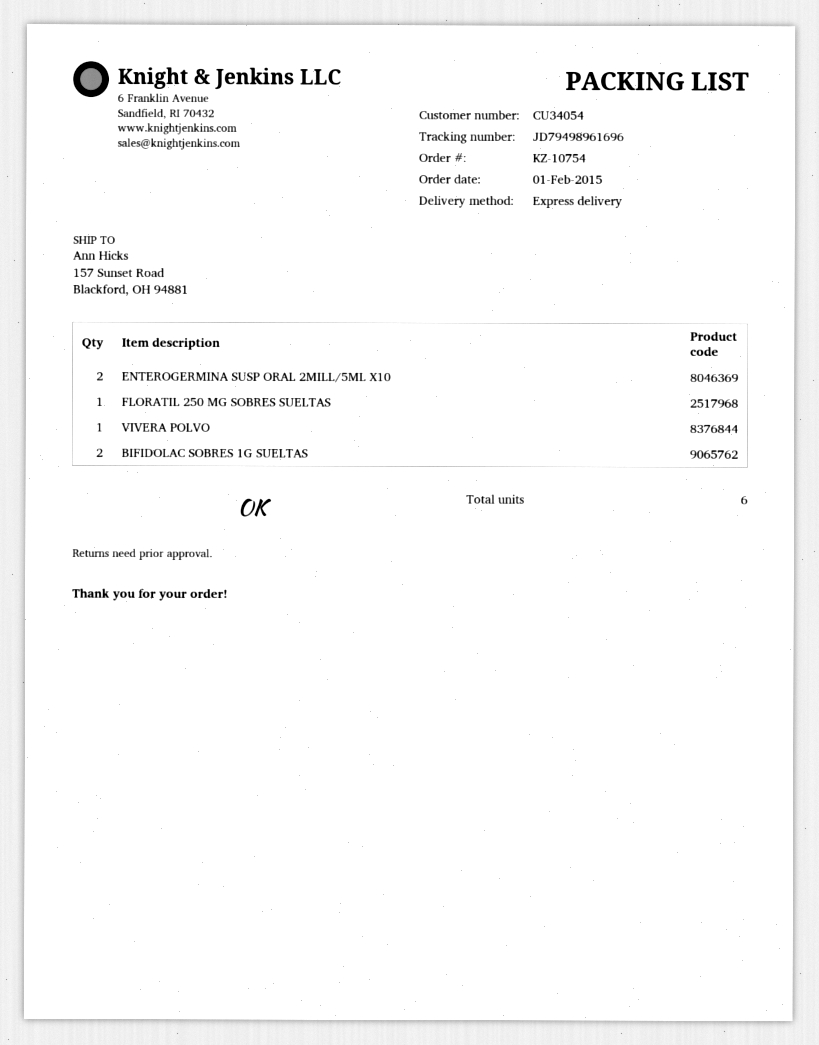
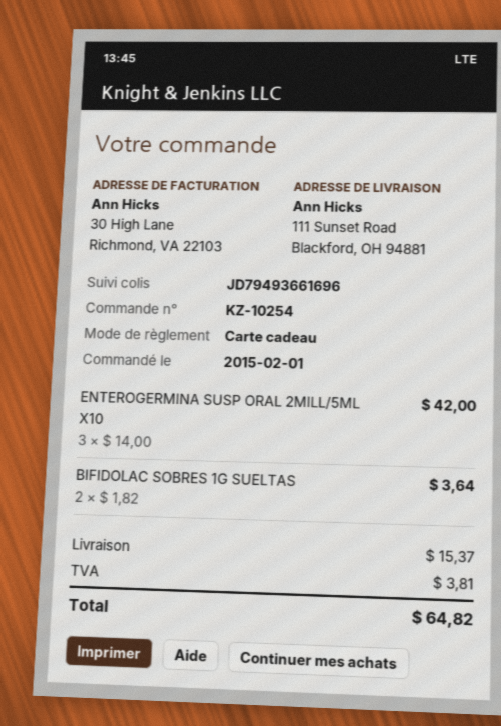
order number: KZ-10754 -> KZ-10254
tracking number: JD79498961696 -> JD79493661696
ship to: 157 Sunset Road, Blackford, OH 94881 -> 111 Sunset Road, Blackford, OH 94881
ENTEROGERMINA SUSP ORAL 2MILL/5ML X10: 2 -> 3
FLORATIL 250 MG SOBRES SUELTAS: 1 -> none
VIVERA POLVO: 1 -> none

